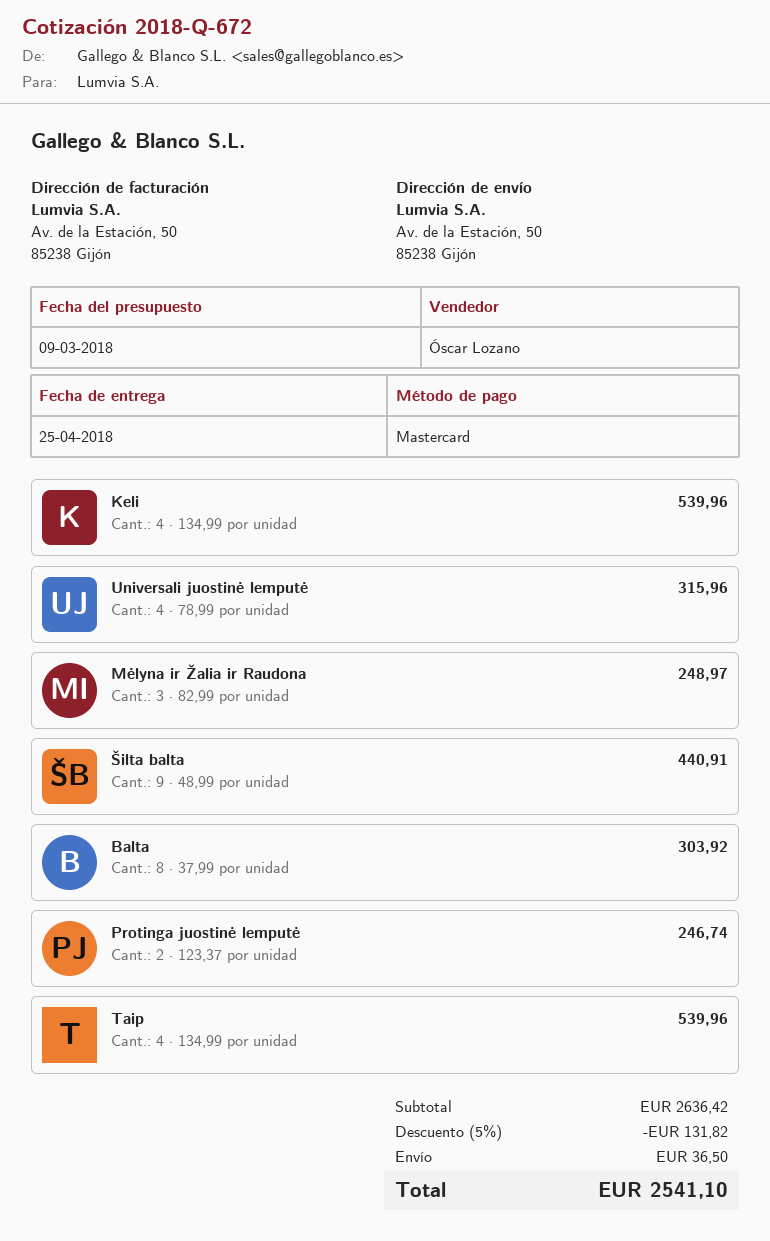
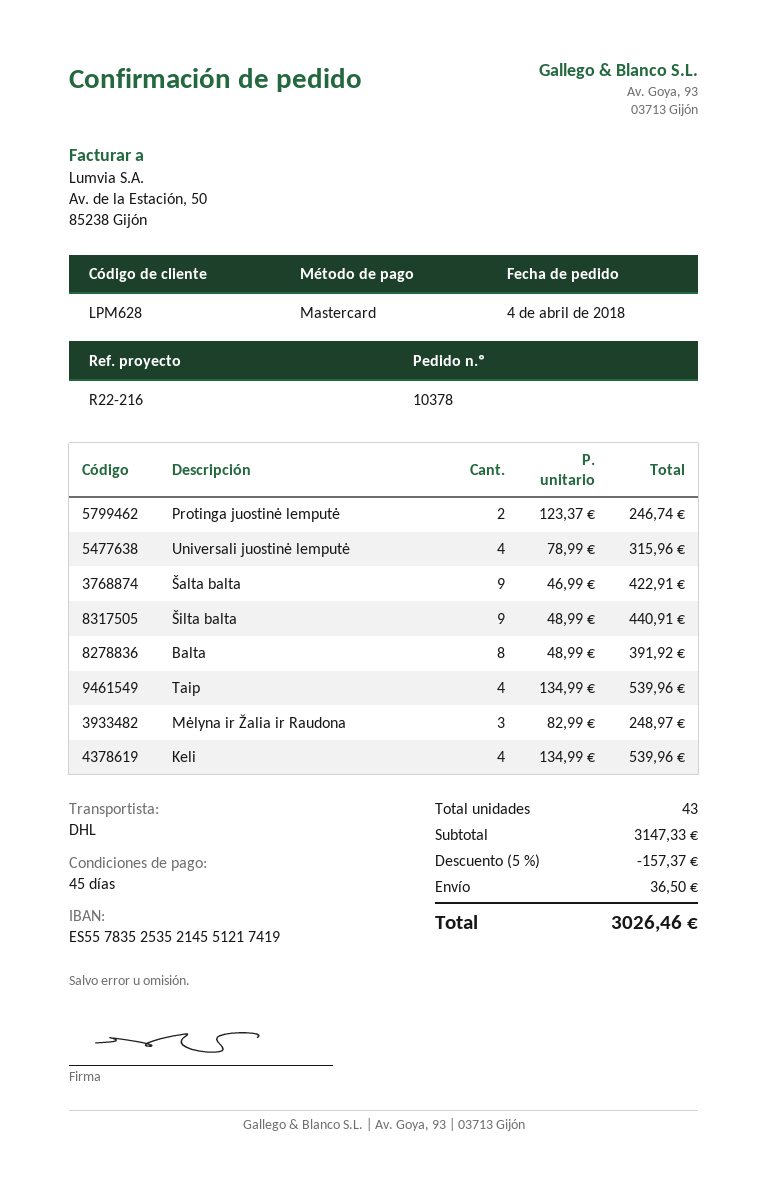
Balta: 8 x 37.99 = 303.92 -> 8 x 48.99 = 391.92
Šalta balta: none -> 9 x 46.99 = 422.91
subtotal: 2636.42 -> 3147.33
discount: 5% = 131.82 -> 5% = 157.37
total: 2541.10 -> 3026.46

